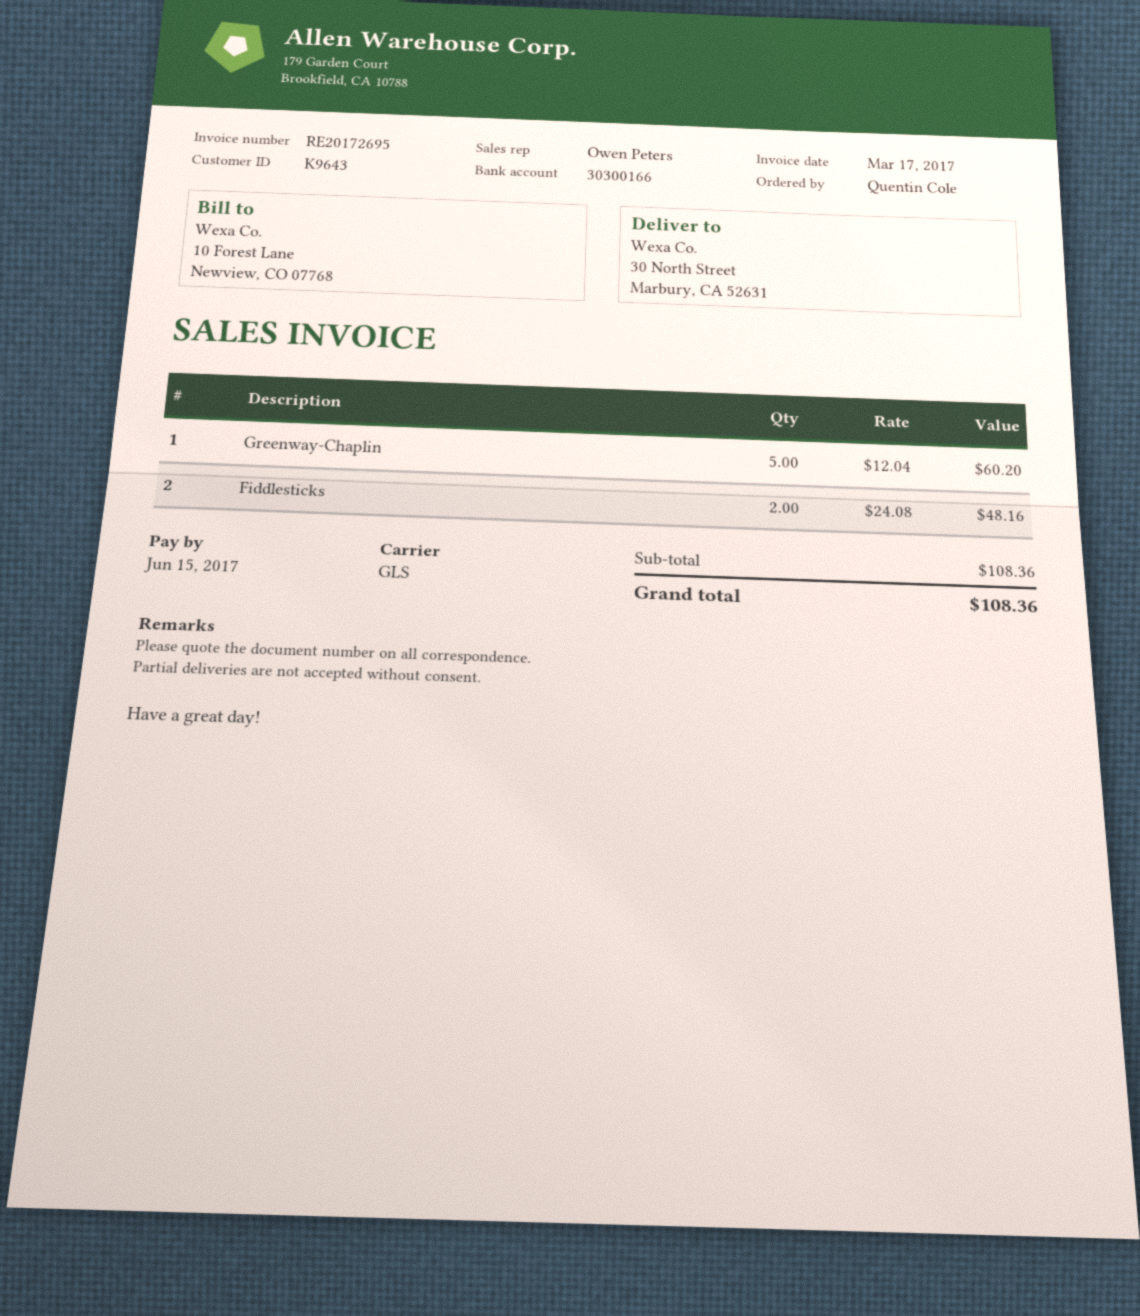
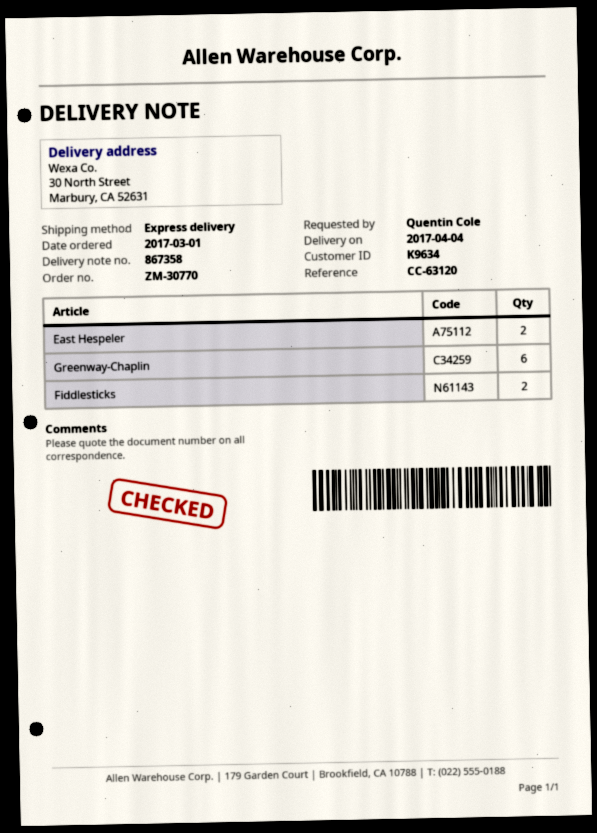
customer number: K9643 -> K9634
shipping method: GLS -> express
Greenway-Chaplin: 5 -> 6
East Hespeler: none -> 2

